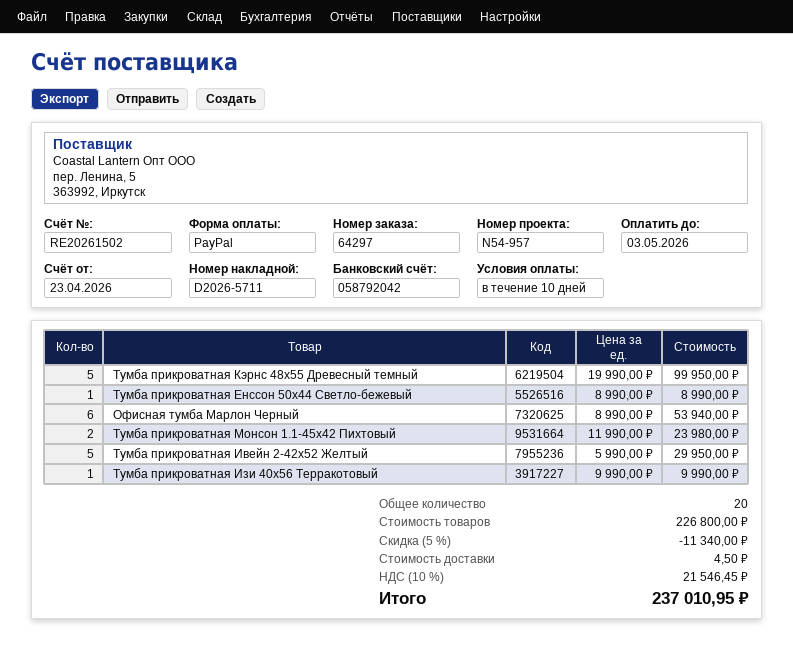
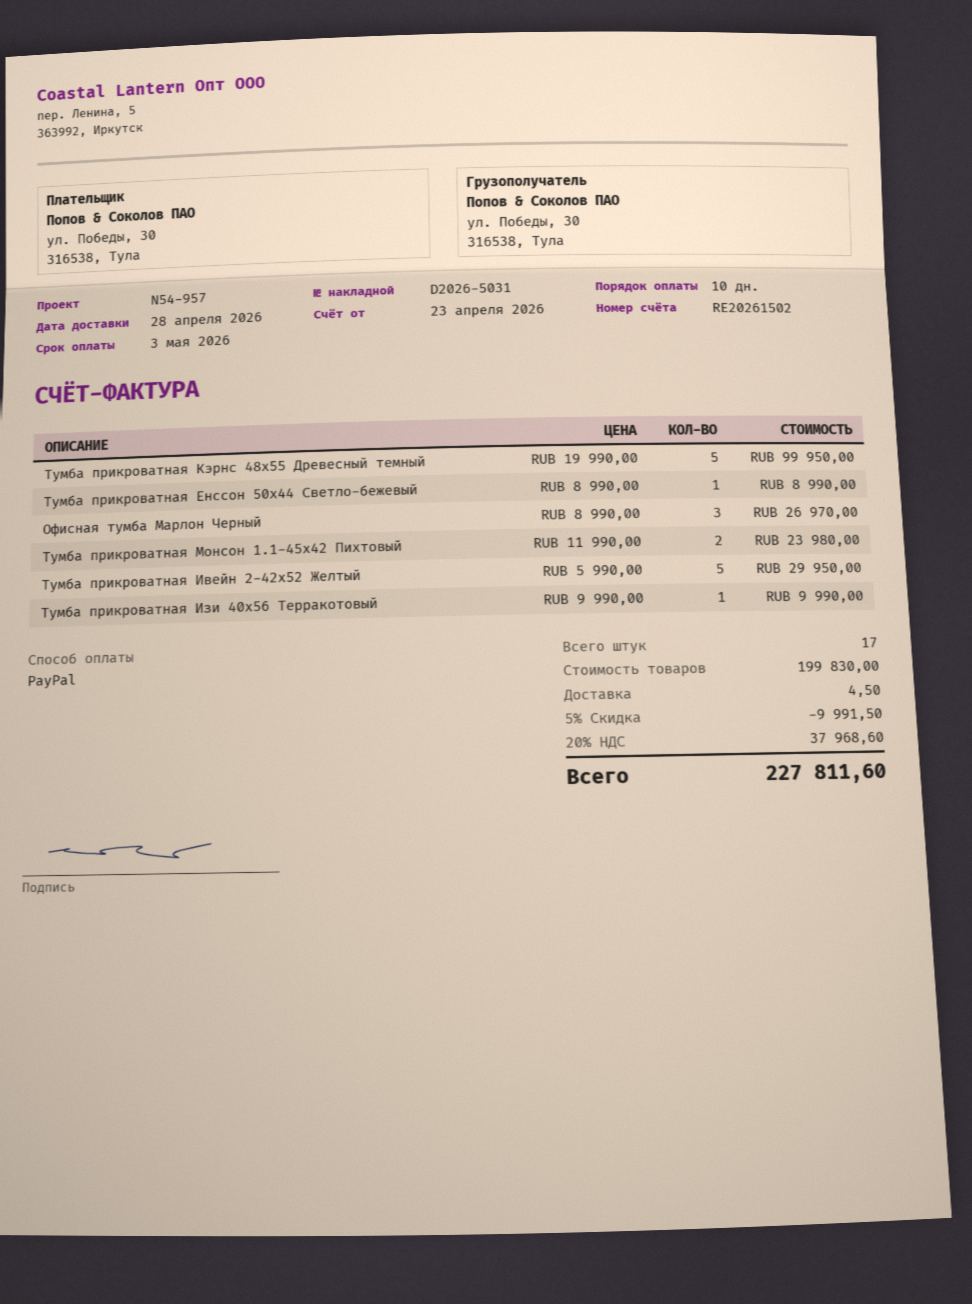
delivery note number: D2026-5711 -> D2026-5031
Офисная тумба Марлон Черный: 6 x 8990.00 = 53940.00 -> 3 x 8990.00 = 26970.00
total quantity: 20 -> 17
subtotal: 226800.00 -> 199830.00
discount: 5% = 11340.00 -> 5% = 9991.50
tax: 10% = 21546.45 -> 20% = 37968.60
total: 237010.95 -> 227811.60

